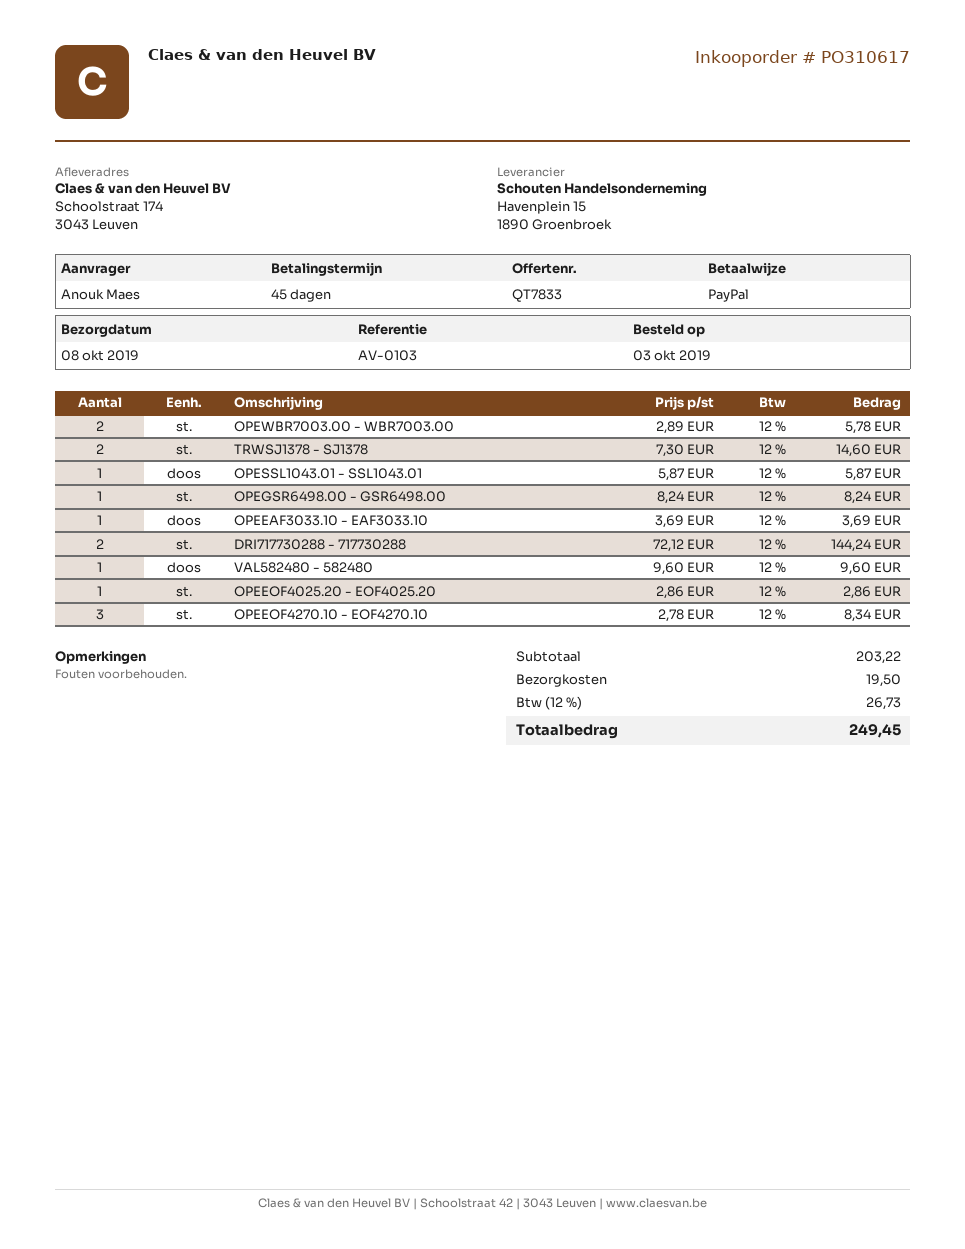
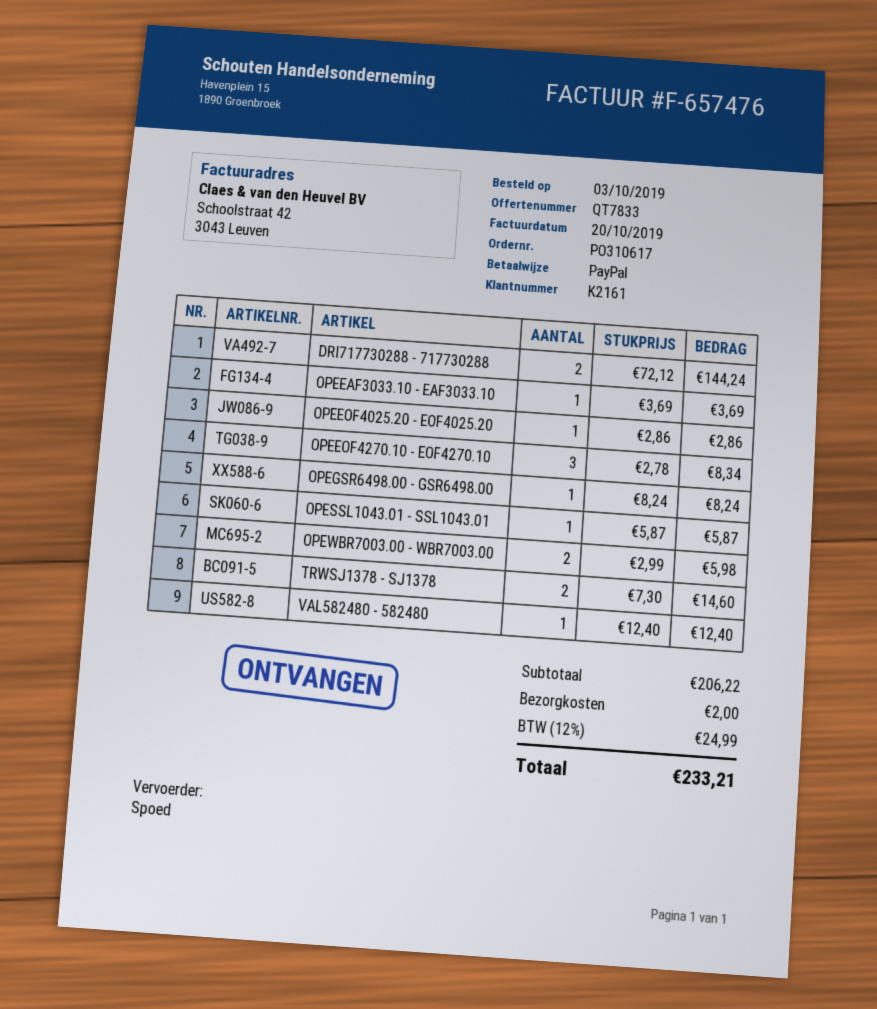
OPEWBR7003.00 - WBR7003.00: 2 x 2.89 = 5.78 -> 2 x 2.99 = 5.98
VAL582480 - 582480: 1 x 9.60 = 9.60 -> 1 x 12.40 = 12.40
subtotal: 203.22 -> 206.22
shipping: 19.50 -> 2.00
tax: 12% = 26.73 -> 12% = 24.99
total: 249.45 -> 233.21

